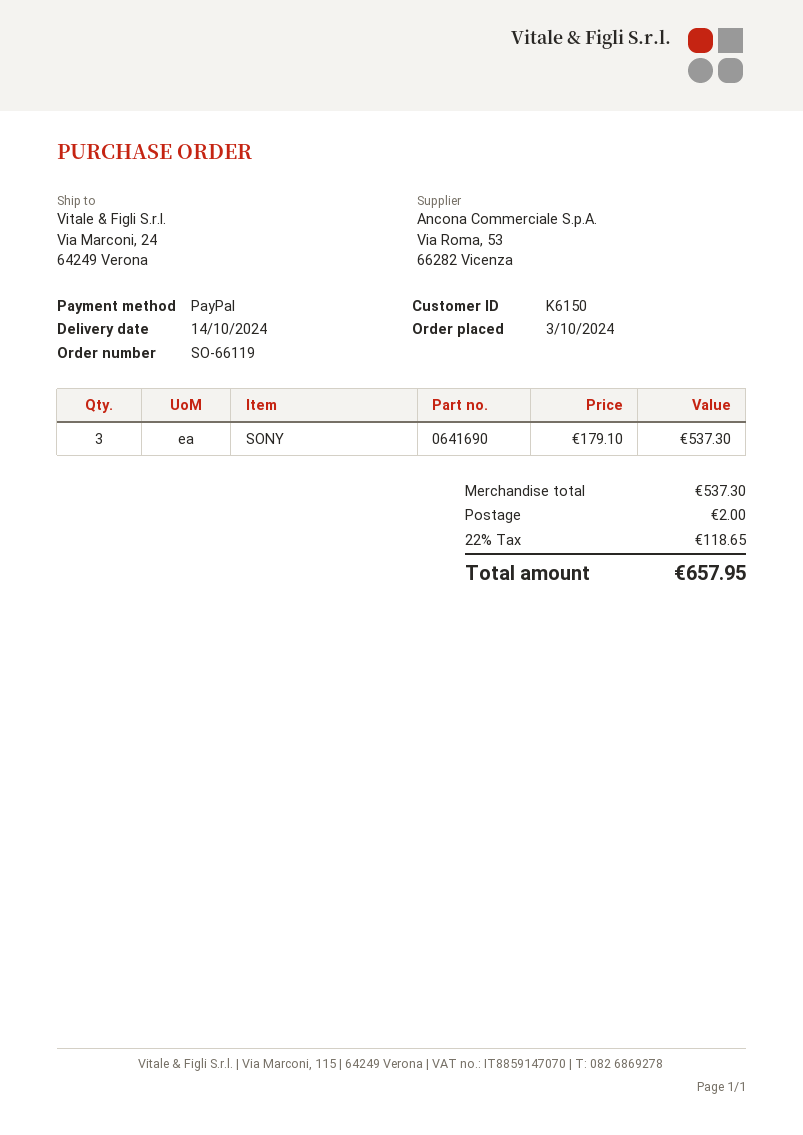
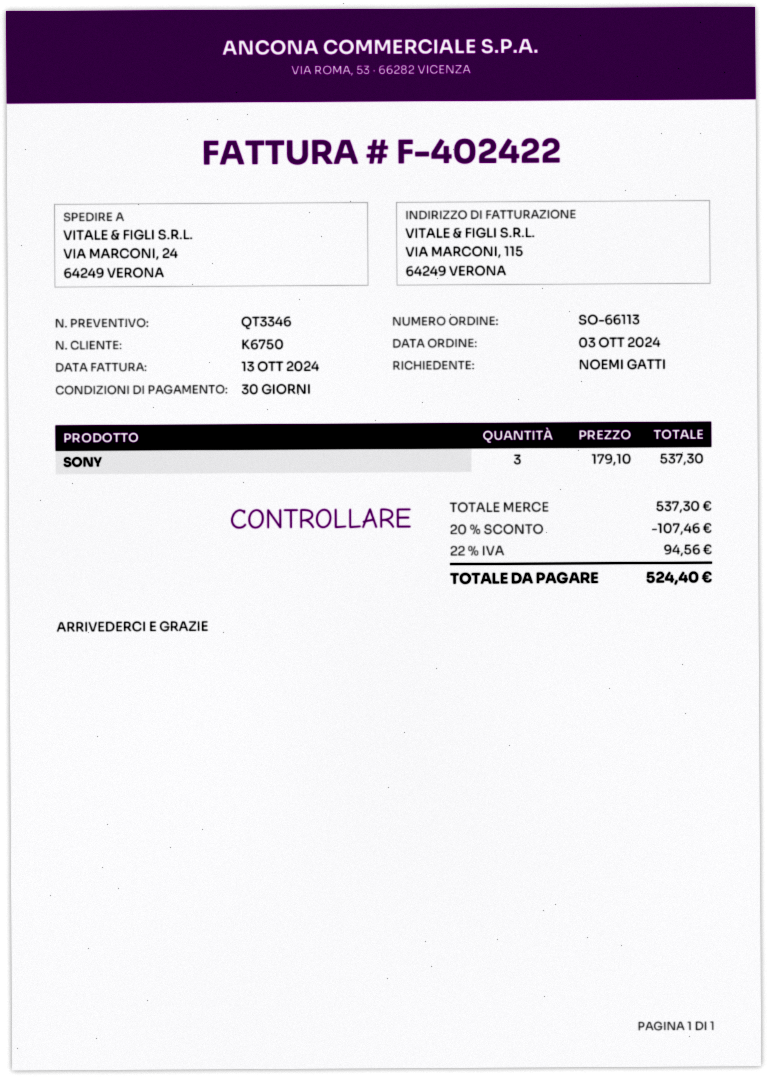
order number: SO-66119 -> SO-66113
customer number: K6150 -> K6750
discount: none -> 20% = 107.46
shipping: 2.00 -> none
tax: 22% = 118.65 -> 22% = 94.56
total: 657.95 -> 524.40

